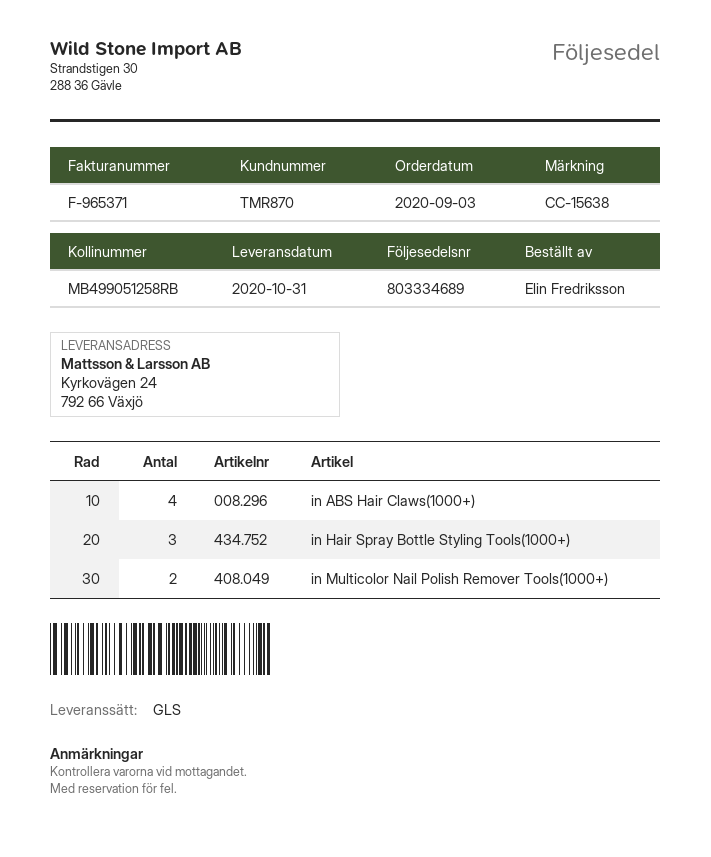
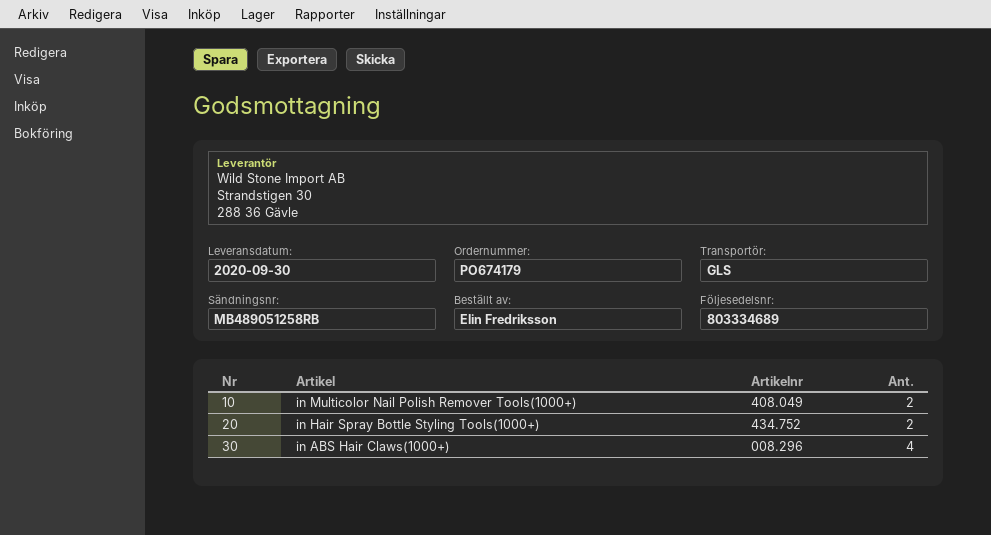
delivery date: 2020-10-31 -> 2020-09-30
tracking number: MB499051258RB -> MB489051258RB
in Hair Spray Bottle Styling Tools(1000+): 3 -> 2

